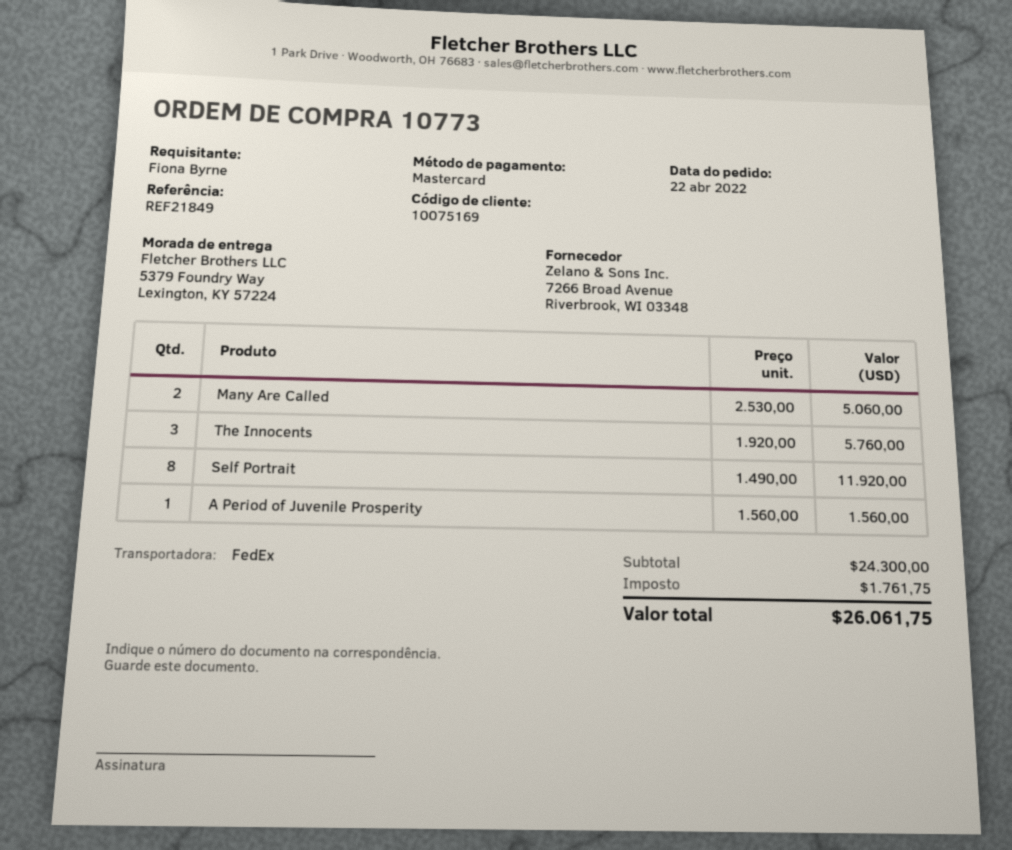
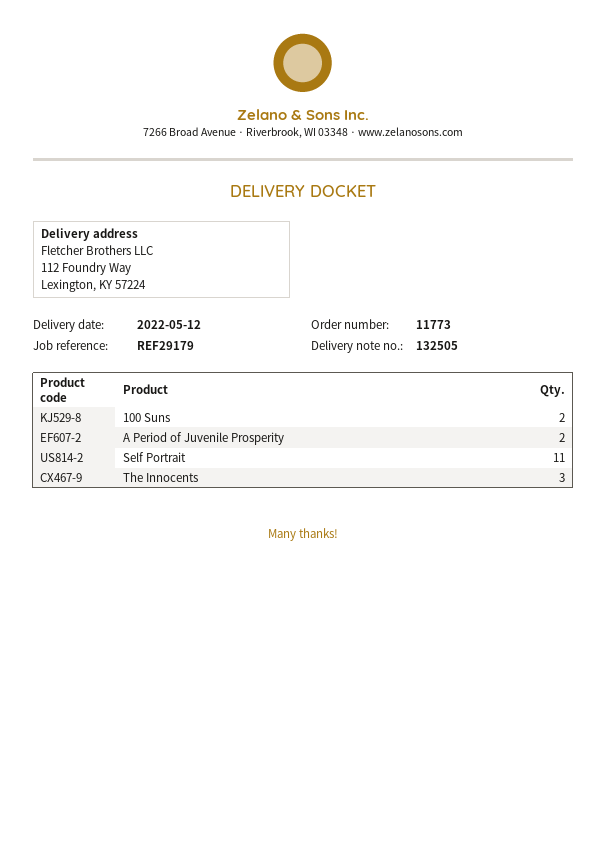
order number: 10773 -> 11773
reference: REF21849 -> REF29179
ship to: 5379 Foundry Way, Lexington, KY 57224 -> 112 Foundry Way, Lexington, KY 57224
Many Are Called: 2 -> none
Self Portrait: 8 -> 11
A Period of Juvenile Prosperity: 1 -> 2
100 Suns: none -> 2

